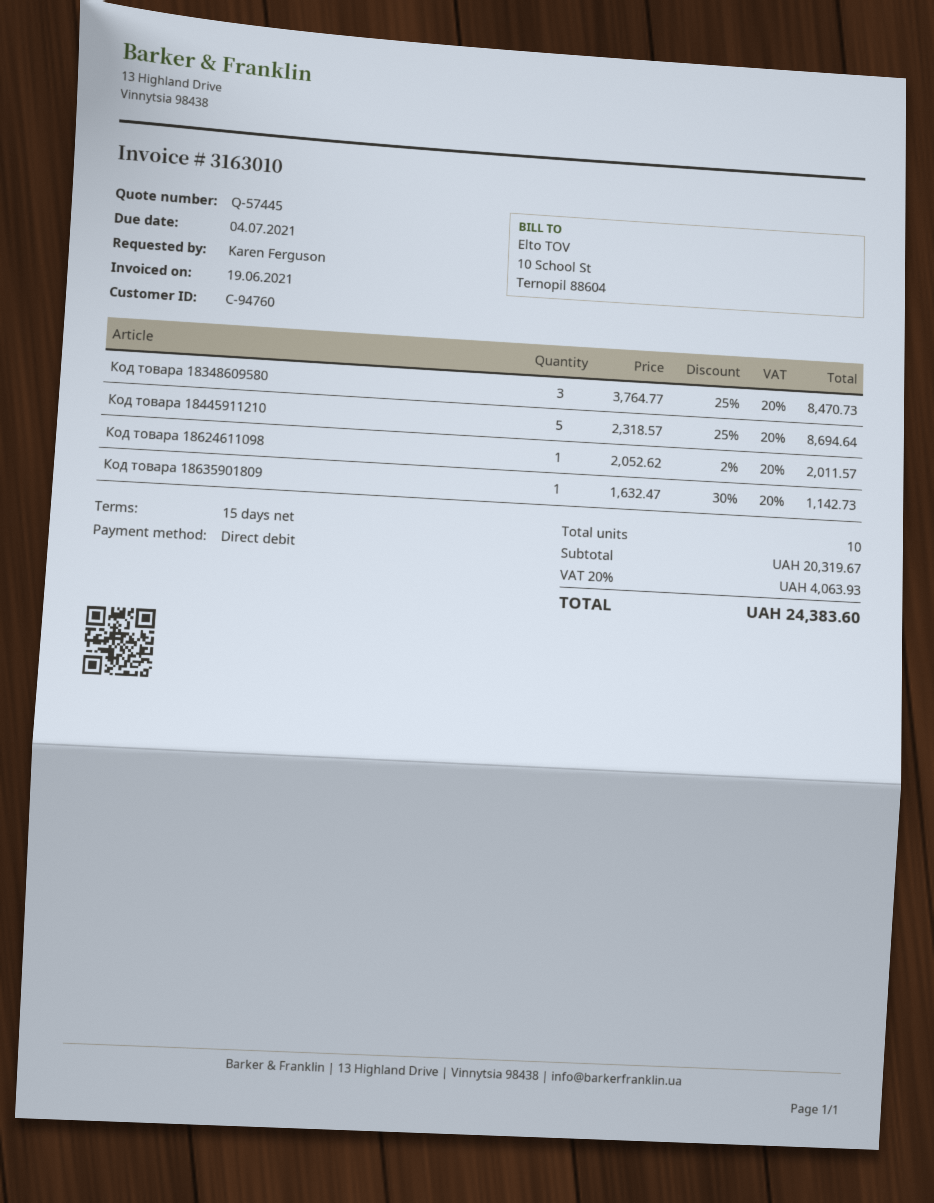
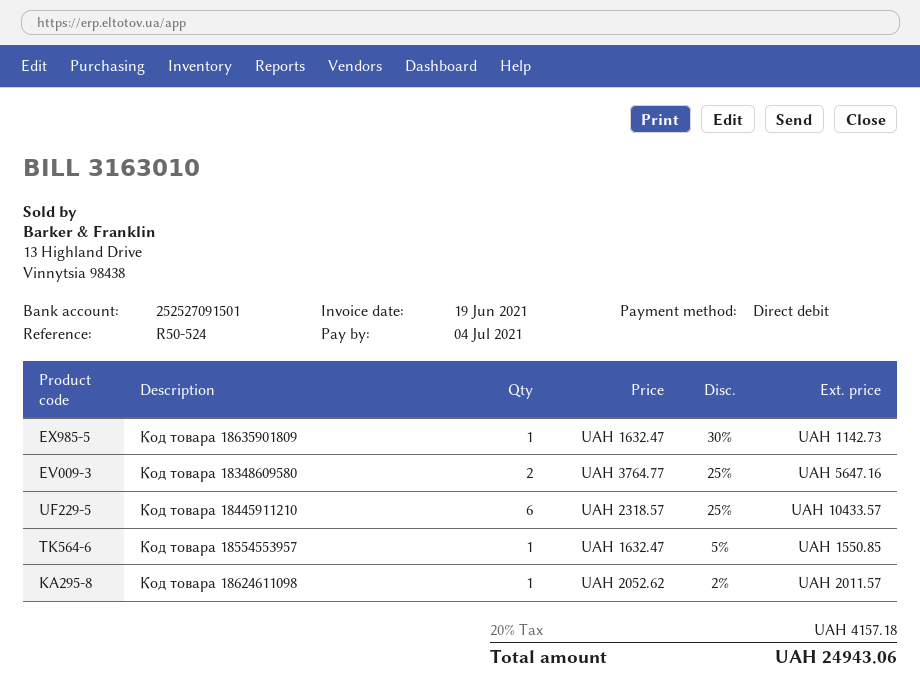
Код товара 18348609580: 3 x 3764.77 - 25% = 8470.73 -> 2 x 3764.77 - 25% = 5647.16
Код товара 18445911210: 5 x 2318.57 - 25% = 8694.64 -> 6 x 2318.57 - 25% = 10433.57
Код товара 18554553957: none -> 1 x 1632.47 - 5% = 1550.85
tax: 20% = 4063.93 -> 20% = 4157.18
total: 24383.60 -> 24943.06

